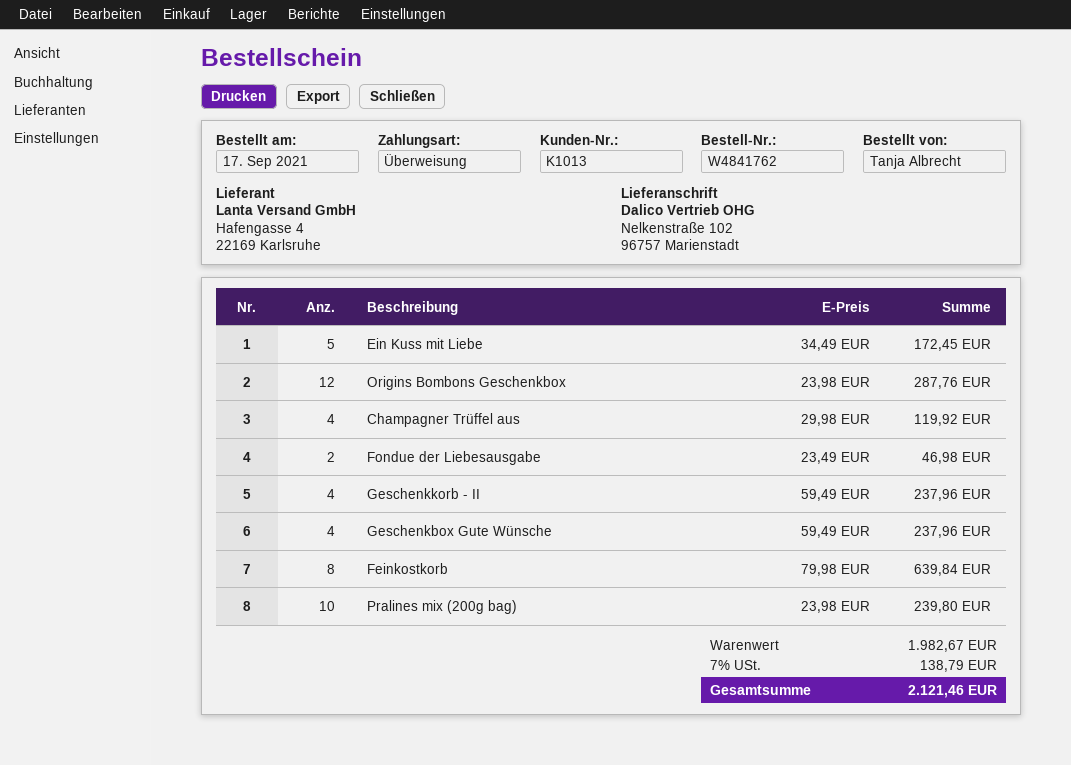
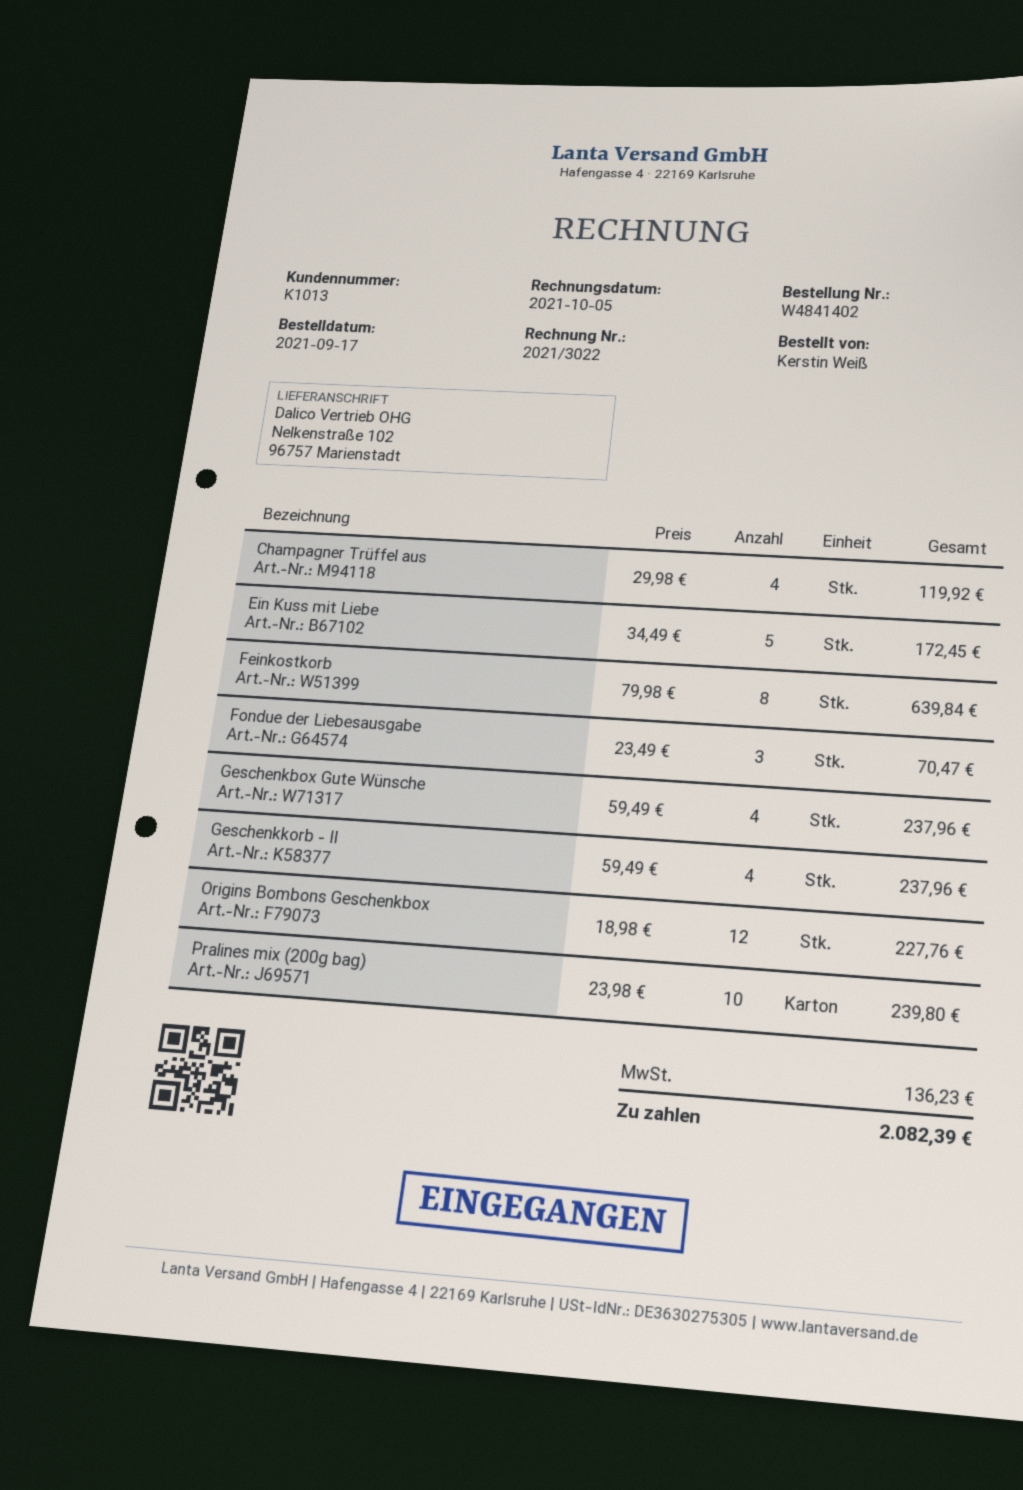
order number: W4841762 -> W4841402
ordered by: Tanja Albrecht -> Kerstin Weiß
Origins Bombons Geschenkbox: 12 x 23.98 = 287.76 -> 12 x 18.98 = 227.76
Fondue der Liebesausgabe: 2 x 23.49 = 46.98 -> 3 x 23.49 = 70.47
tax: 138.79 -> 136.23
total: 2121.46 -> 2082.39

